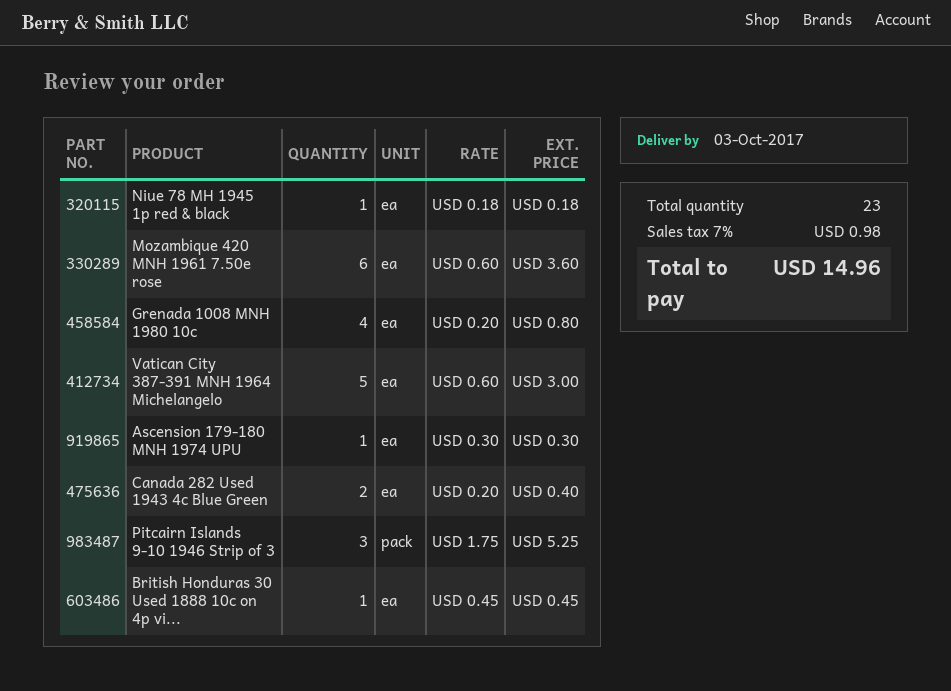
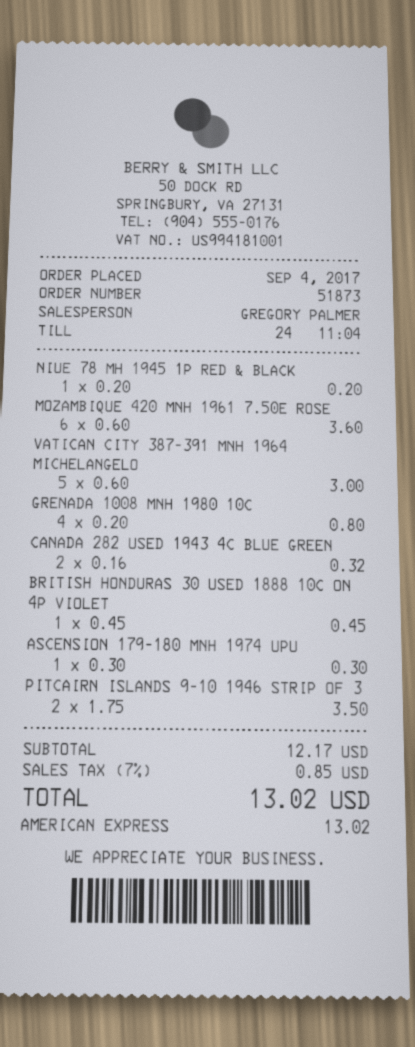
Niue 78 MH 1945 1p red & black: 1 x 0.18 = 0.18 -> 1 x 0.20 = 0.20
Canada 282 Used 1943 4c Blue Green: 2 x 0.20 = 0.40 -> 2 x 0.16 = 0.32
Pitcairn Islands 9-10 1946 Strip of 3: 3 x 1.75 = 5.25 -> 2 x 1.75 = 3.50
tax: 7% = 0.98 -> 7% = 0.85
total: 14.96 -> 13.02

